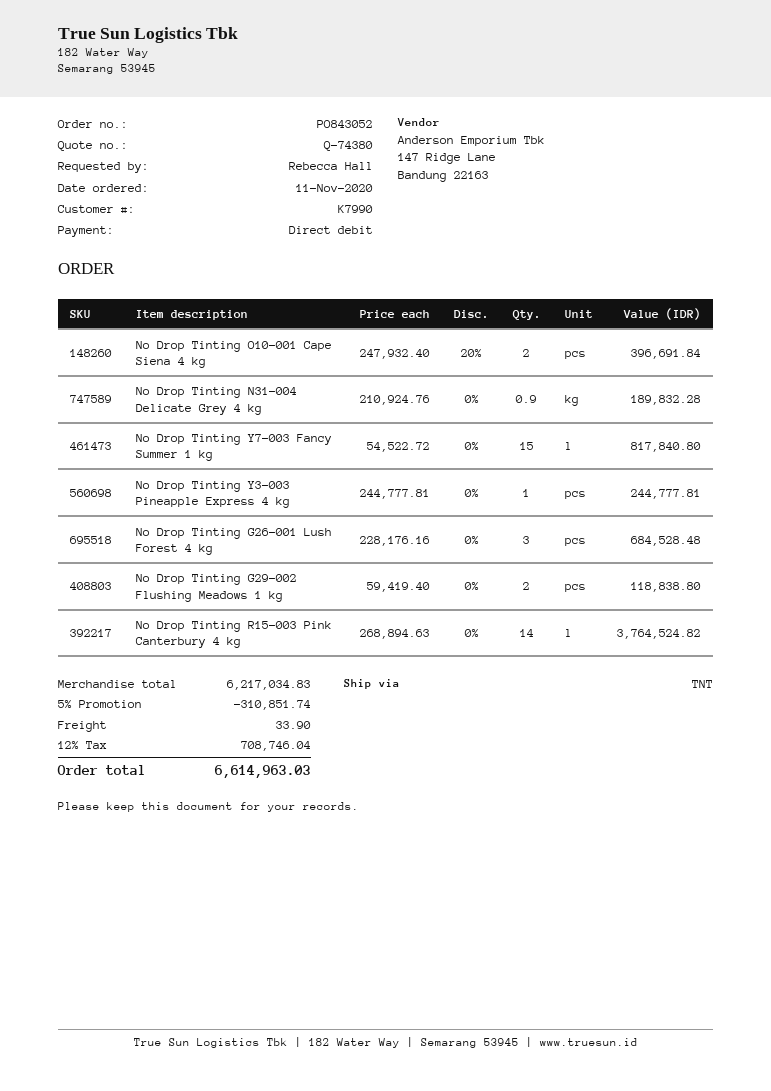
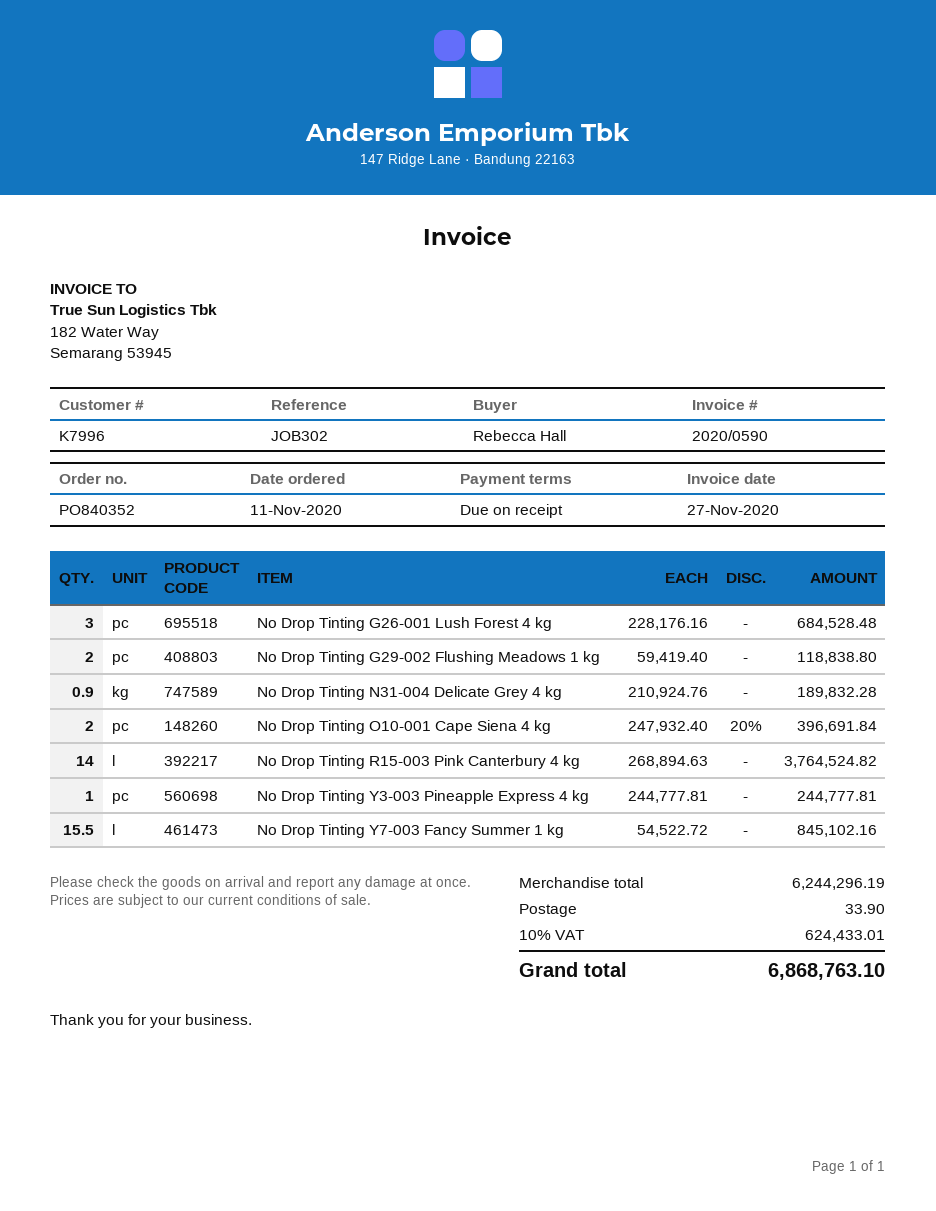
order number: PO843052 -> PO840352
customer number: K7990 -> K7996
No Drop Tinting Y7-003 Fancy Summer 1 kg: 15 x 54522.72 = 817840.80 -> 15.5 x 54522.72 = 845102.16
subtotal: 6217034.83 -> 6244296.19
discount: 5% = 310851.74 -> none
tax: 12% = 708746.04 -> 10% = 624433.01
total: 6614963.03 -> 6868763.10

